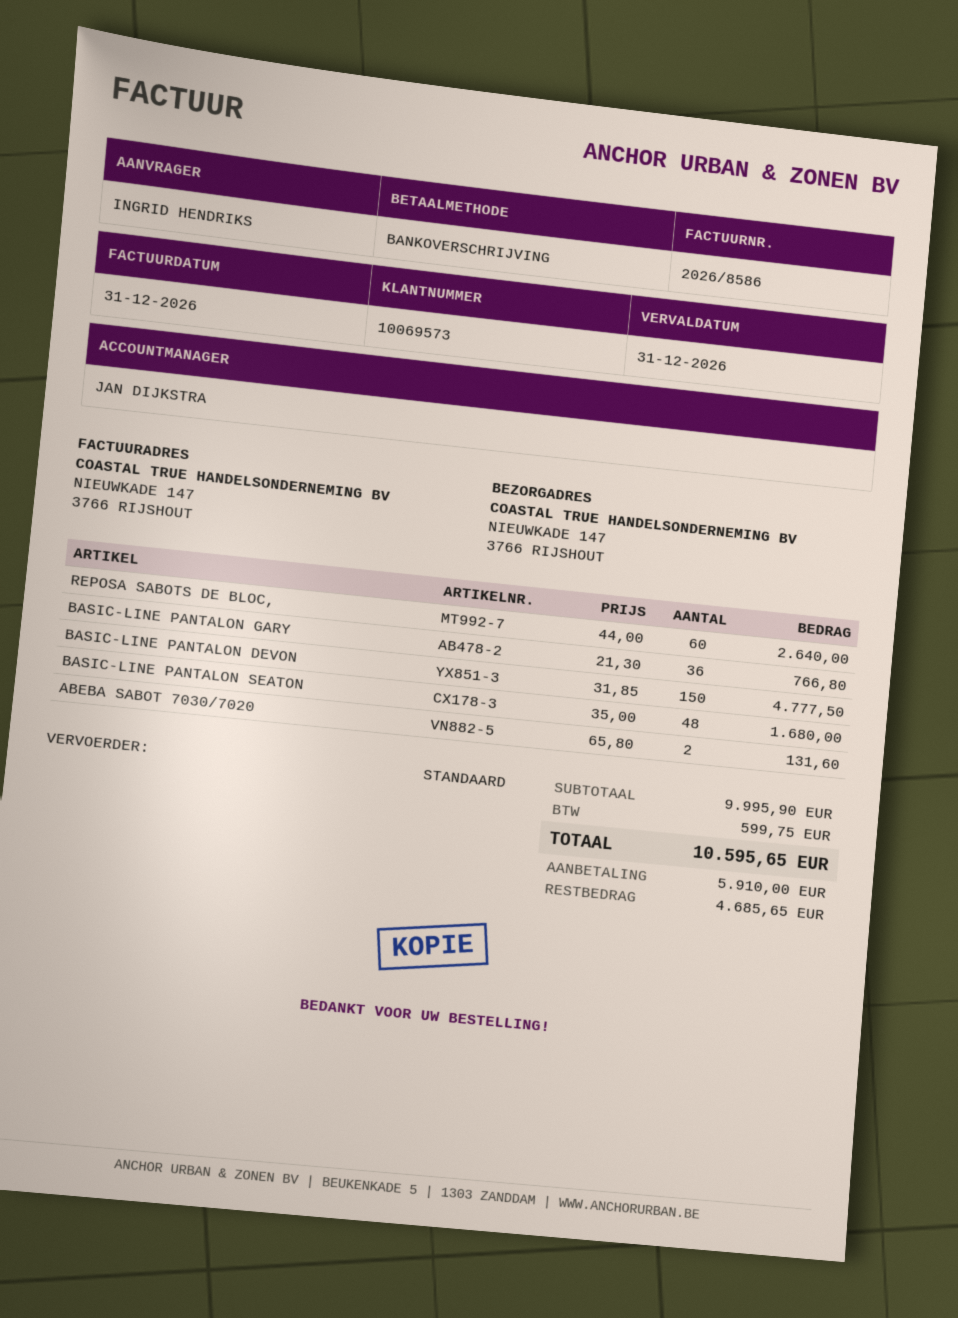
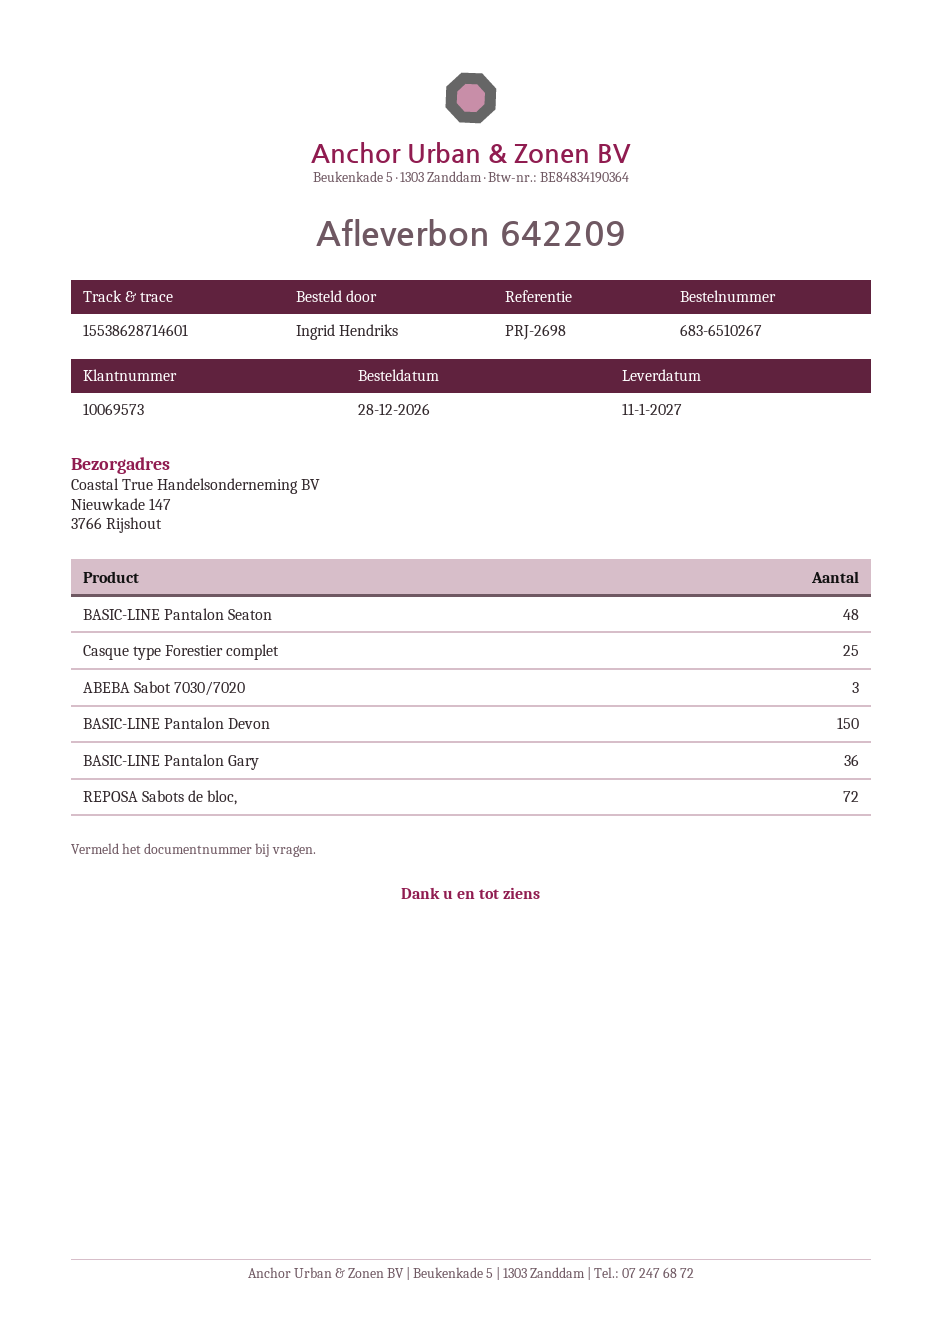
REPOSA SABOTS DE BLOC,: 60 -> 72
ABEBA SABOT 7030/7020: 2 -> 3
Casque type Forestier complet: none -> 25

